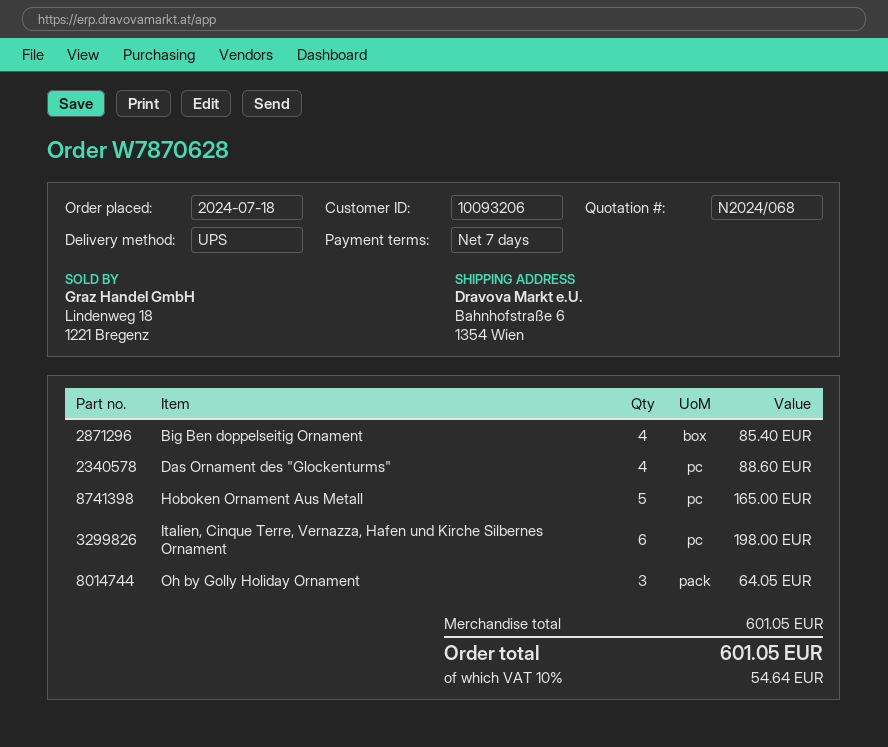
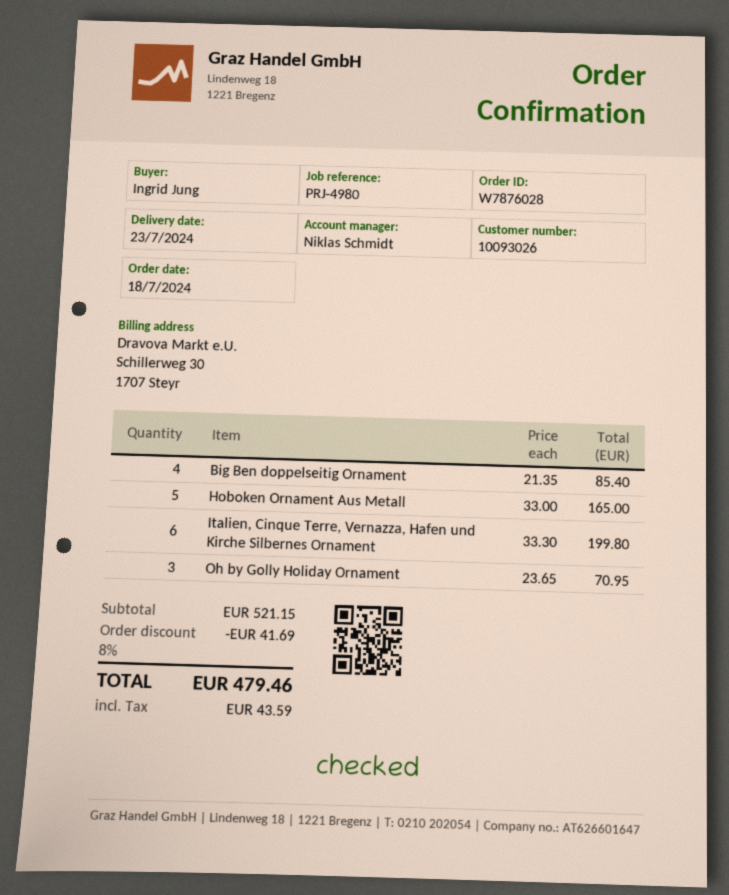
order number: W7870628 -> W7876028
customer number: 10093206 -> 10093026
Das Ornament des "Glockenturms": 4 for 88.60 -> none
Italien, Cinque Terre, Vernazza, Hafen und Kirche Silbernes Ornament: 6 for 198.00 -> 6 for 199.80
Oh by Golly Holiday Ornament: 3 for 64.05 -> 3 for 70.95
subtotal: 601.05 -> 521.15
discount: none -> 8% = 41.69
tax: 54.64 -> 43.59
total: 601.05 -> 479.46

